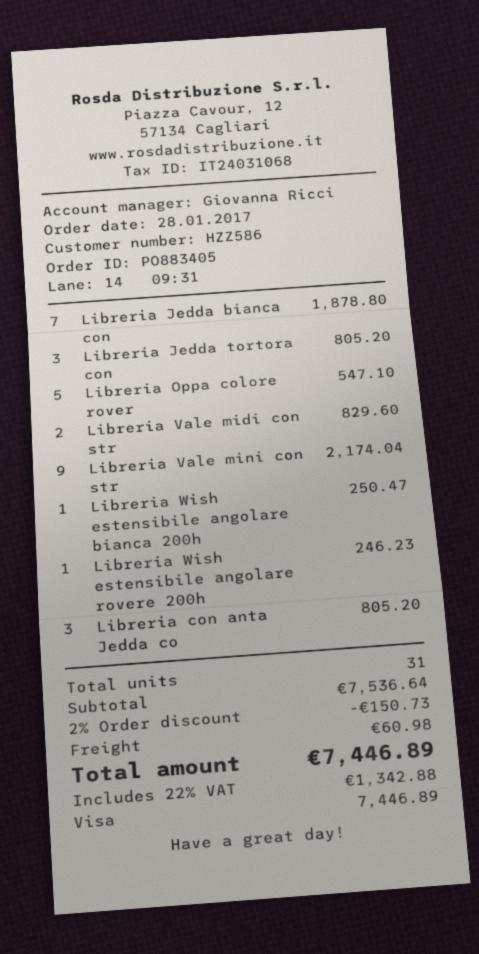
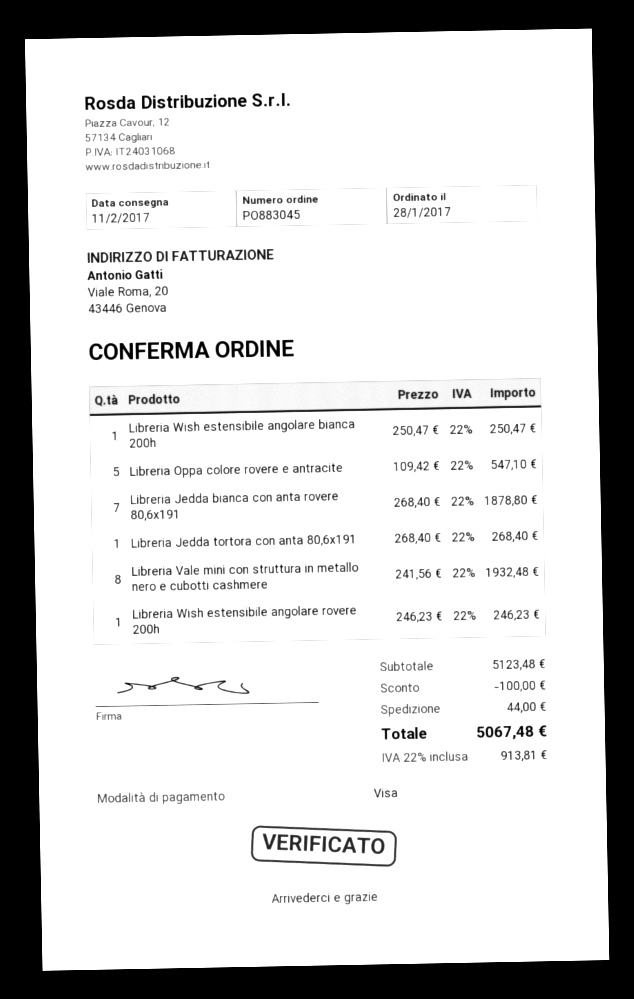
order number: PO883405 -> PO883045
Libreria Jedda tortora con: 3 for 805.20 -> 1 for 268.40
Libreria Vale midi con str: 2 for 829.60 -> none
Libreria Vale mini con str: 9 for 2174.04 -> 8 for 1932.48
Libreria con anta Jedda co: 3 for 805.20 -> none
subtotal: 7536.64 -> 5123.48
discount: 150.73 -> 100.00
shipping: 60.98 -> 44.00
tax: 22% = 1342.88 -> 22% = 913.81
total: 7446.89 -> 5067.48

